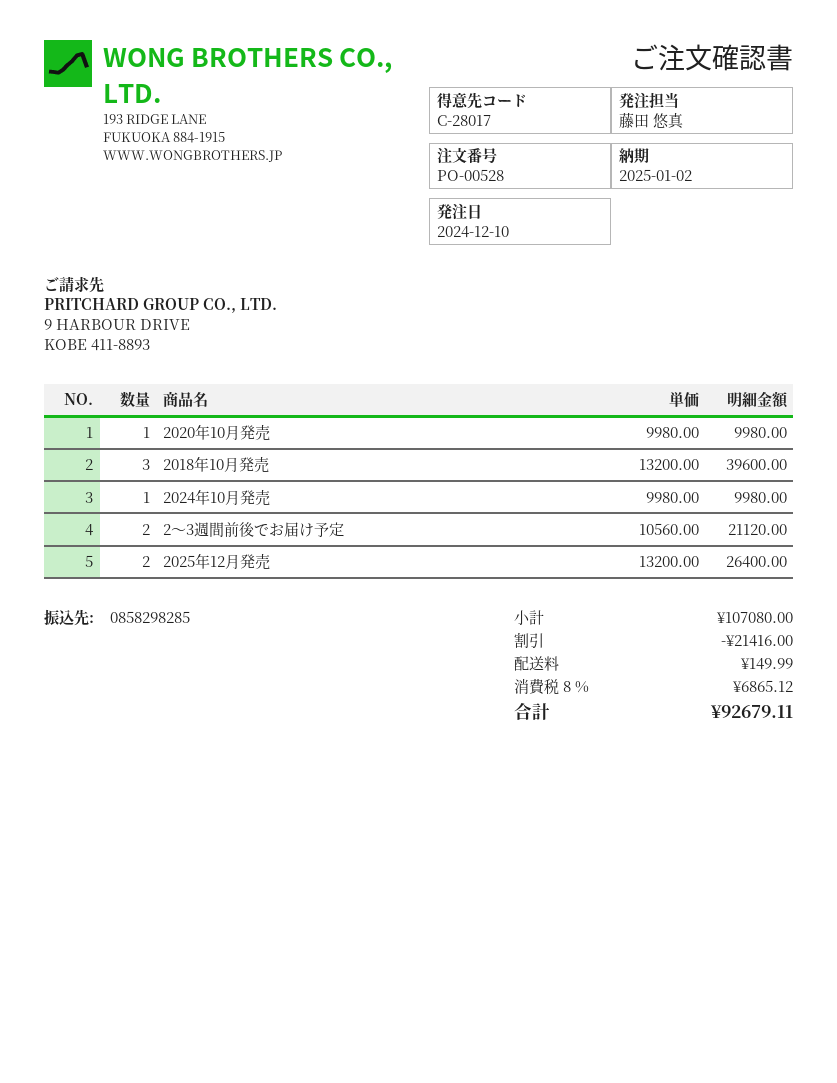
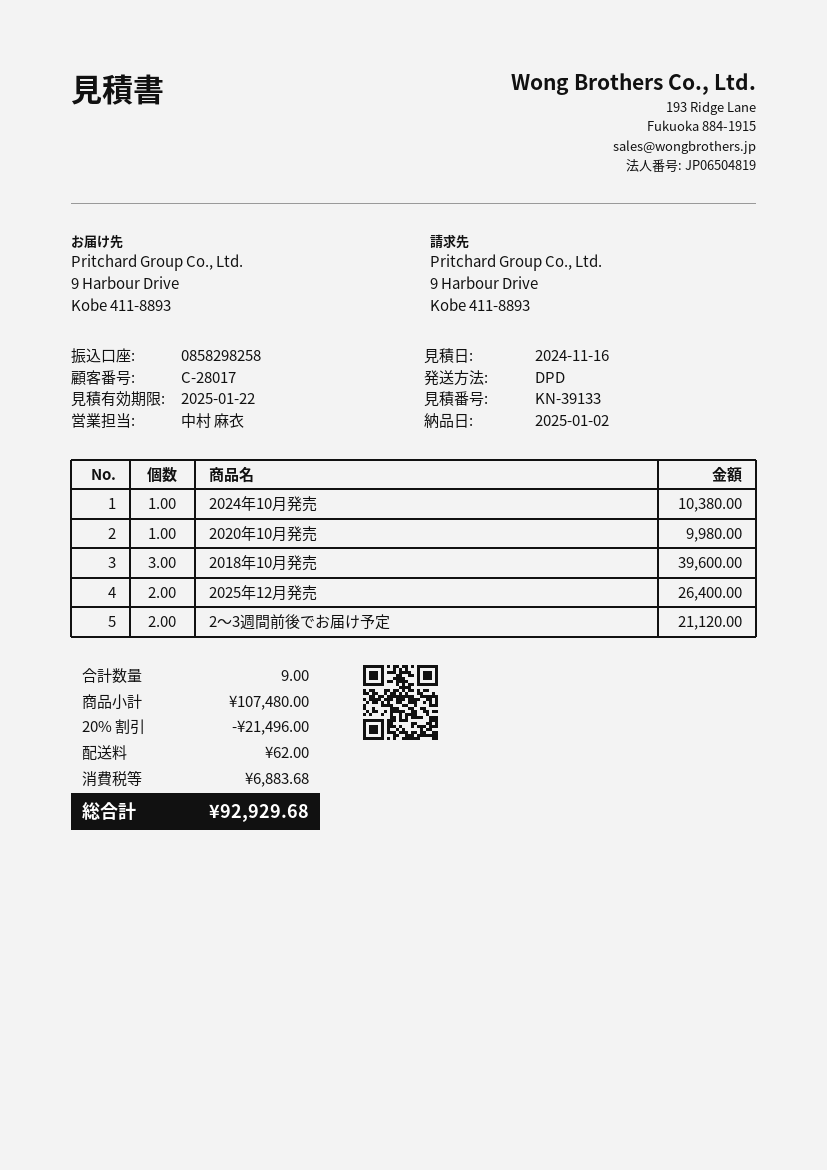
bank account: 0858298285 -> 0858298258
2024年10月発売: 1 for 9980.00 -> 1 for 10380.00
subtotal: 107080.00 -> 107480.00
discount: 21416.00 -> 21496.00
shipping: 149.99 -> 62.00
tax: 6865.12 -> 6883.68
total: 92679.11 -> 92929.68

